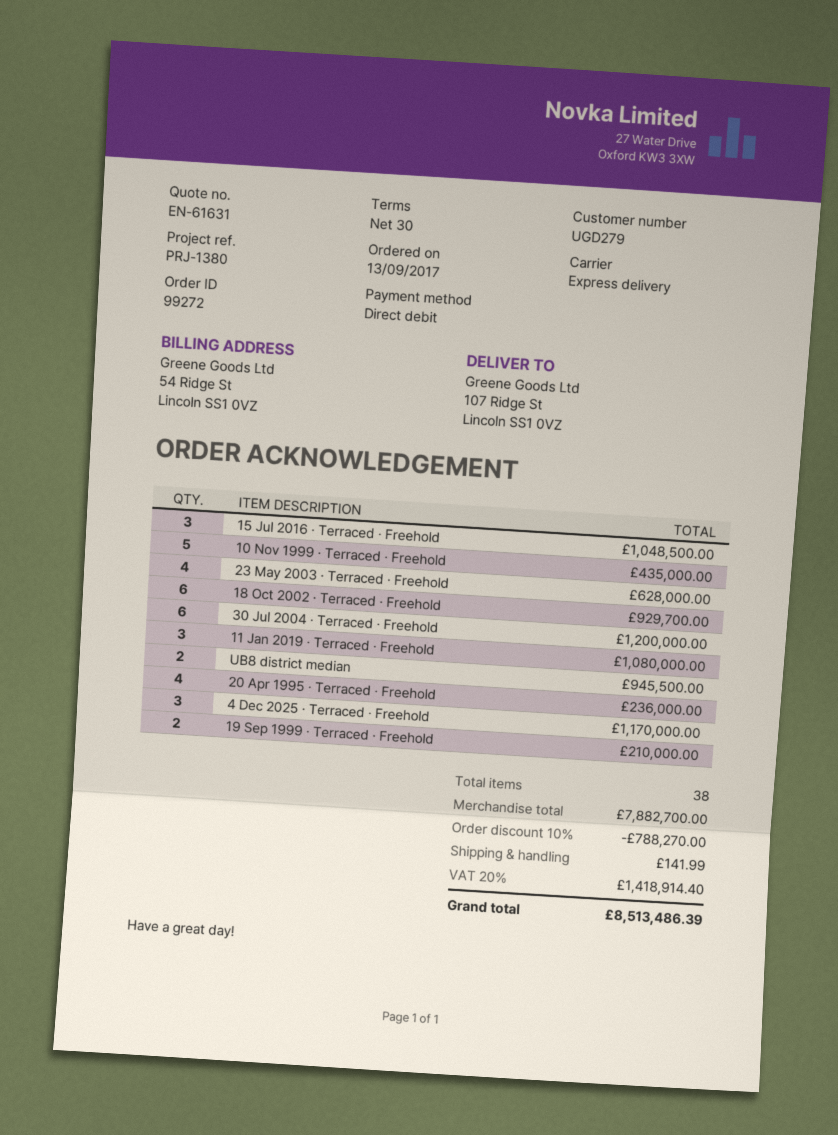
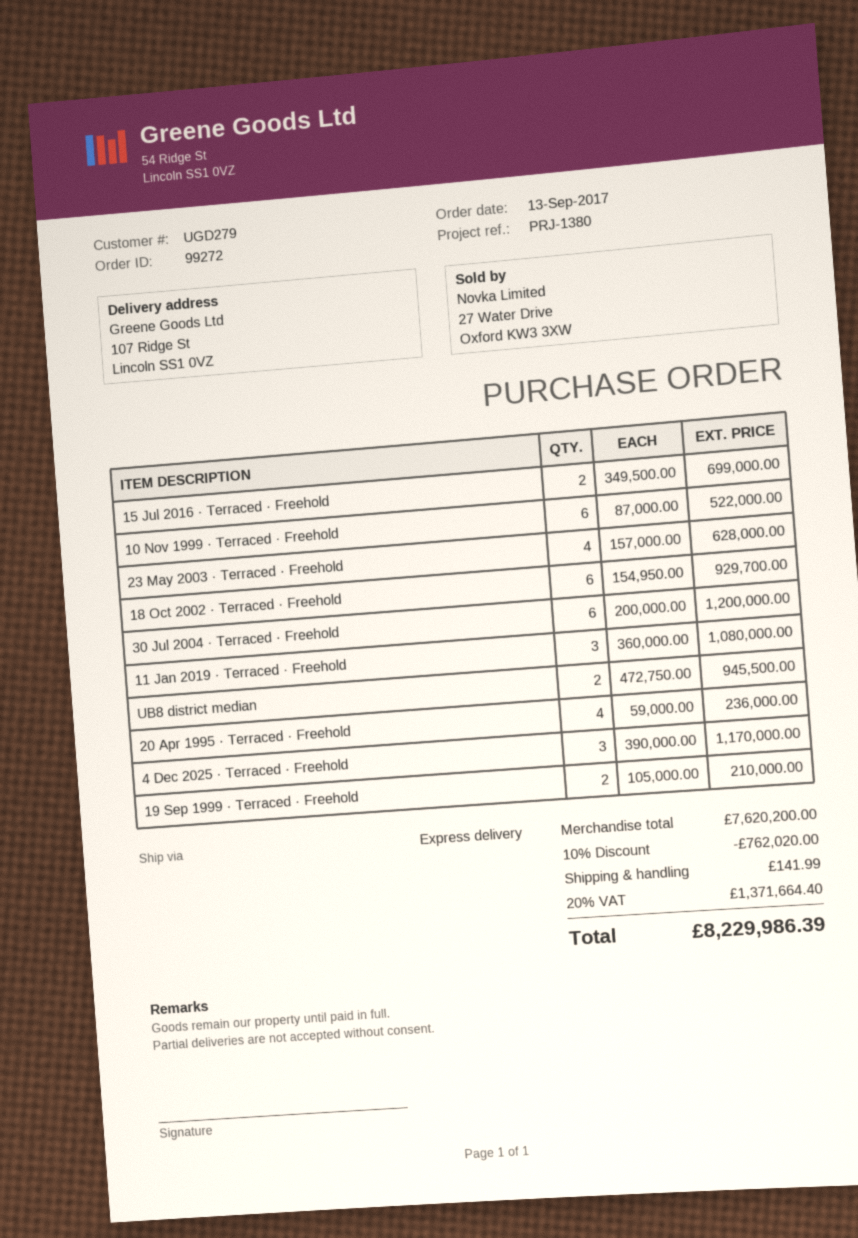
15 Jul 2016 · Terraced · Freehold: 3 for 1048500.00 -> 2 for 699000.00
10 Nov 1999 · Terraced · Freehold: 5 for 435000.00 -> 6 for 522000.00
subtotal: 7882700.00 -> 7620200.00
discount: 10% = 788270.00 -> 10% = 762020.00
tax: 20% = 1418914.40 -> 20% = 1371664.40
total: 8513486.39 -> 8229986.39

